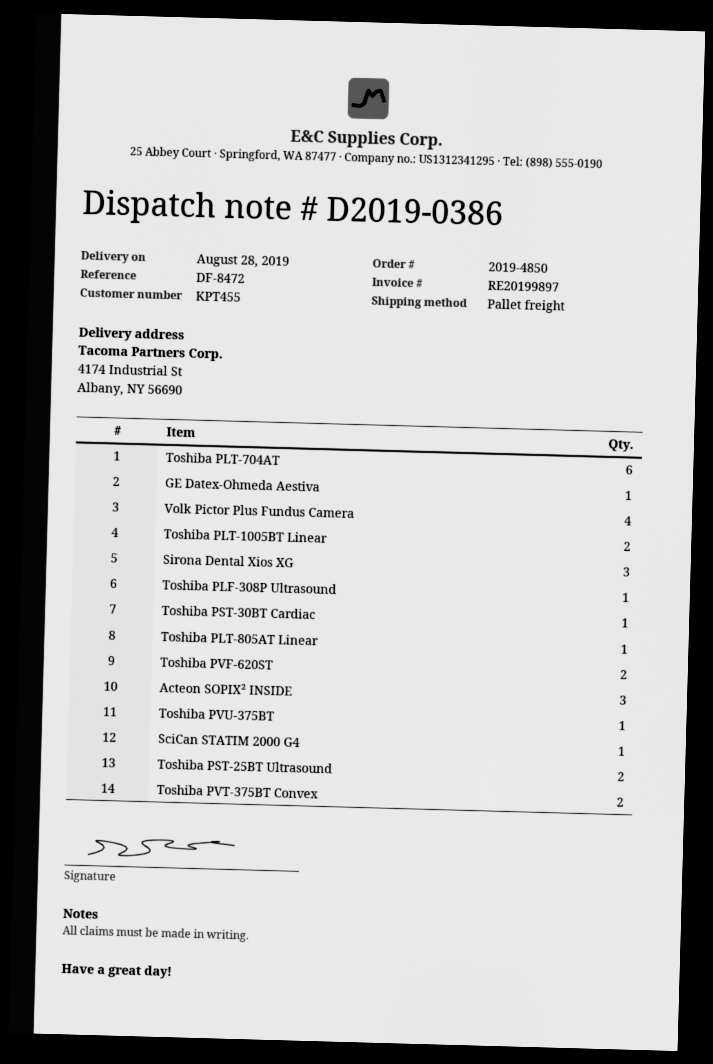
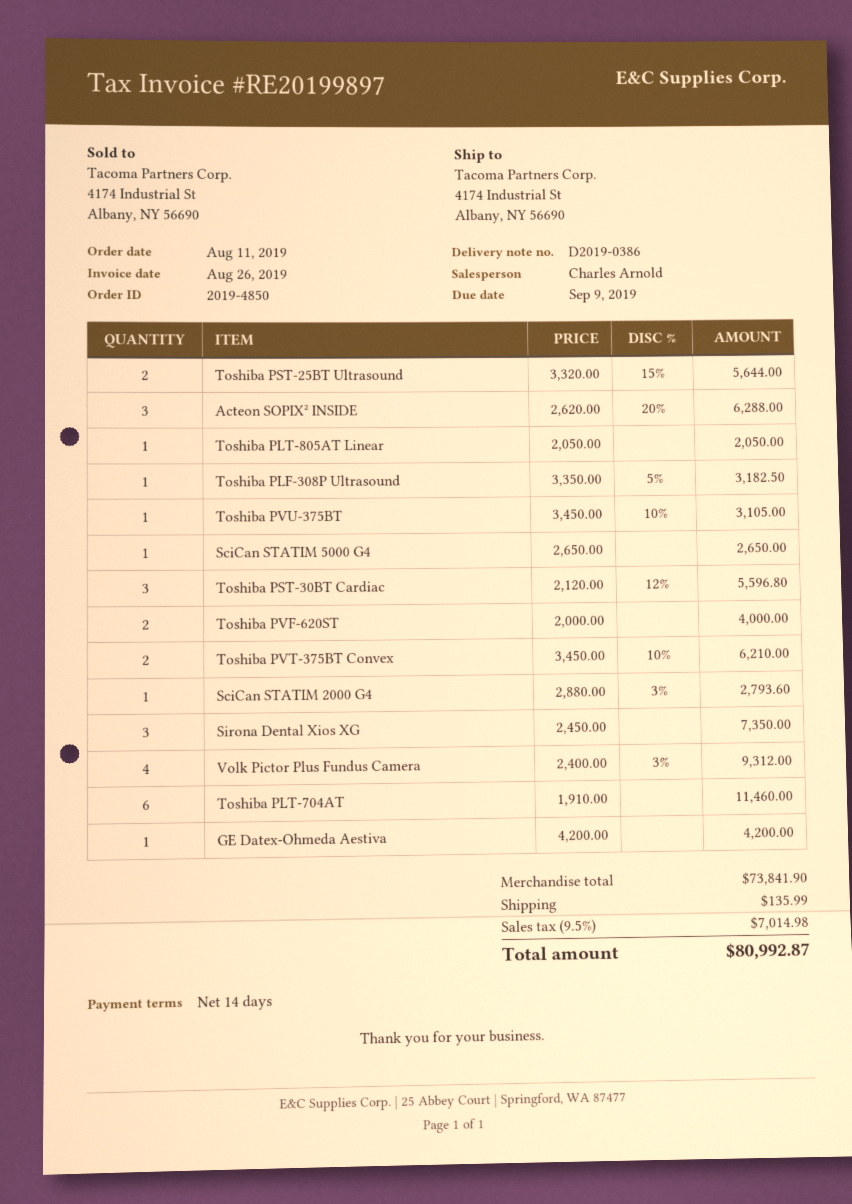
Toshiba PLT-1005BT Linear: 2 -> none
Toshiba PST-30BT Cardiac: 1 -> 3
SciCan STATIM 5000 G4: none -> 1

